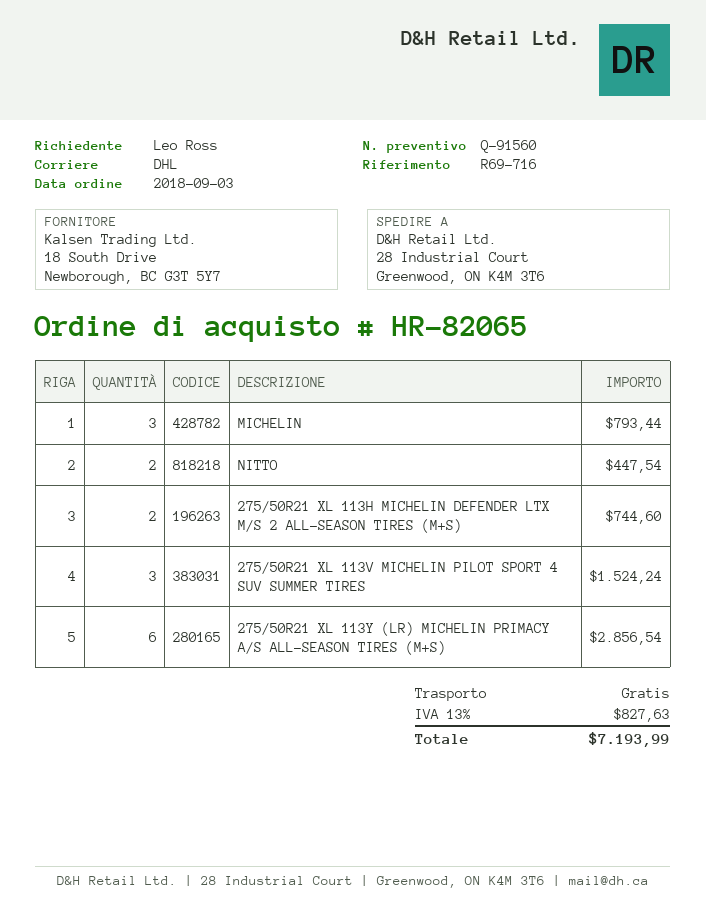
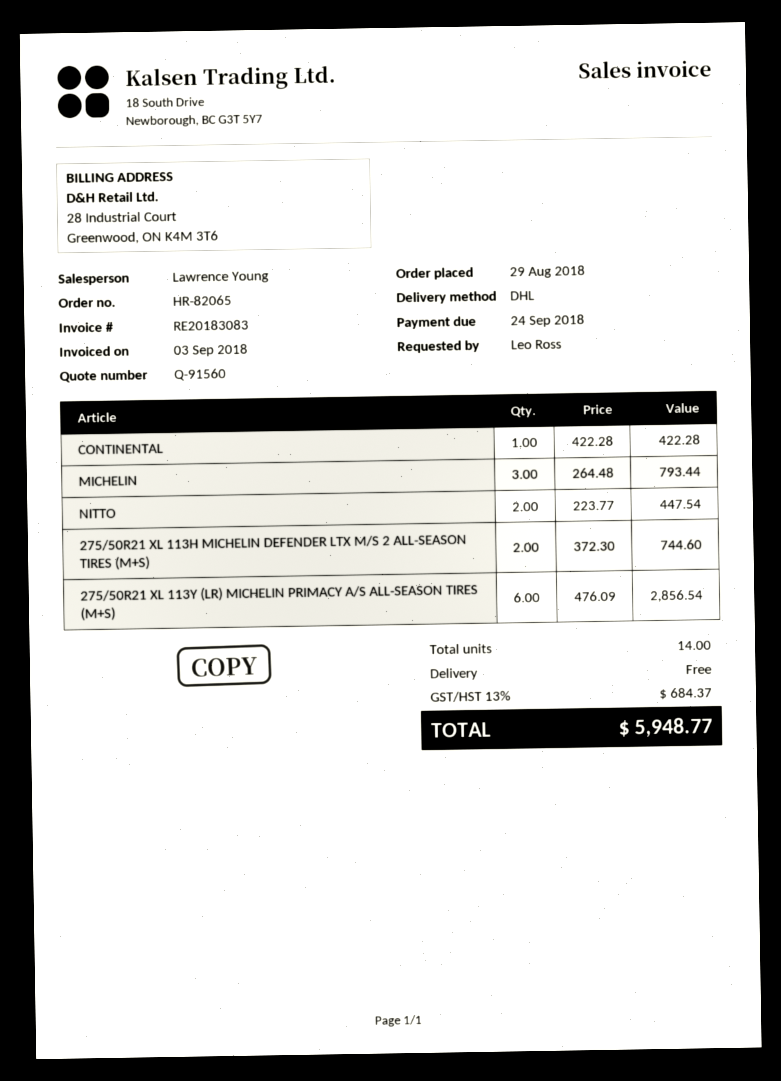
order date: 2018-09-03 -> 2018-08-29
275/50R21 XL 113V MICHELIN PILOT SPORT 4 SUV SUMMER TIRES: 3 for 1524.24 -> none
CONTINENTAL: none -> 1 for 422.28
tax: 13% = 827.63 -> 13% = 684.37
total: 7193.99 -> 5948.77

